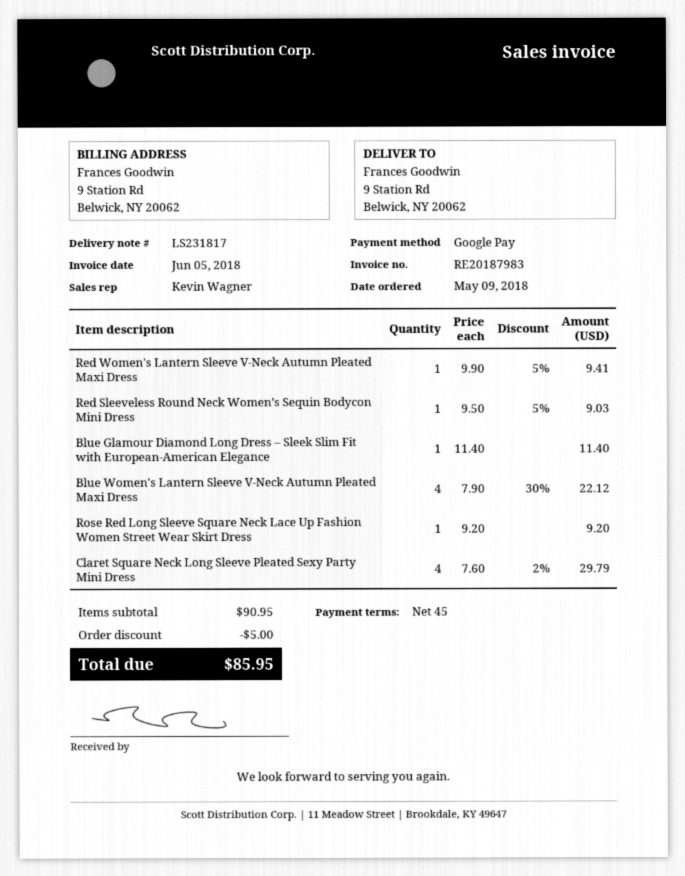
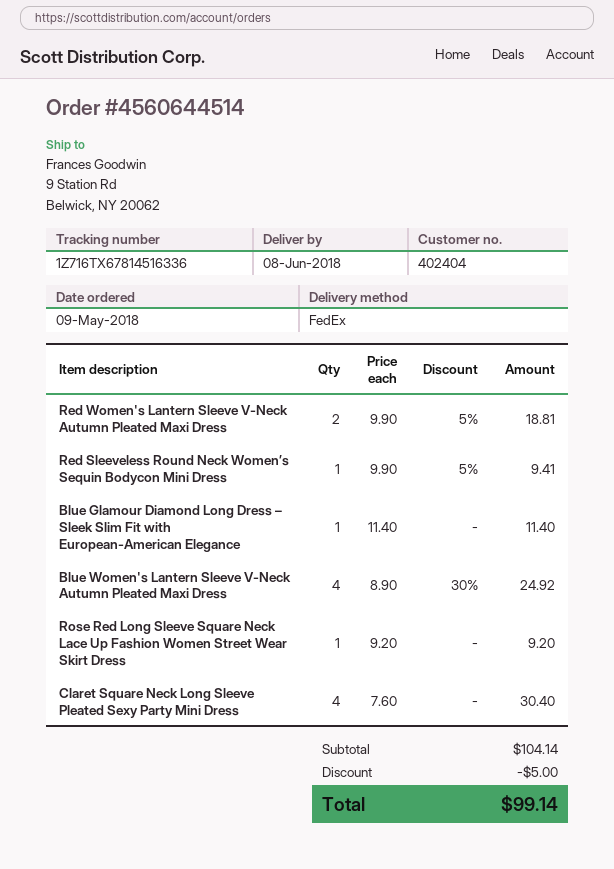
Red Women's Lantern Sleeve V-Neck Autumn Pleated Maxi Dress: 1 x 9.90 - 5% = 9.41 -> 2 x 9.90 - 5% = 18.81
Red Sleeveless Round Neck Women’s Sequin Bodycon Mini Dress: 1 x 9.50 - 5% = 9.03 -> 1 x 9.90 - 5% = 9.41
Blue Women's Lantern Sleeve V-Neck Autumn Pleated Maxi Dress: 4 x 7.90 - 30% = 22.12 -> 4 x 8.90 - 30% = 24.92
Claret Square Neck Long Sleeve Pleated Sexy Party Mini Dress: 4 x 7.60 - 2% = 29.79 -> 4 x 7.60 = 30.40
subtotal: 90.95 -> 104.14
total: 85.95 -> 99.14

